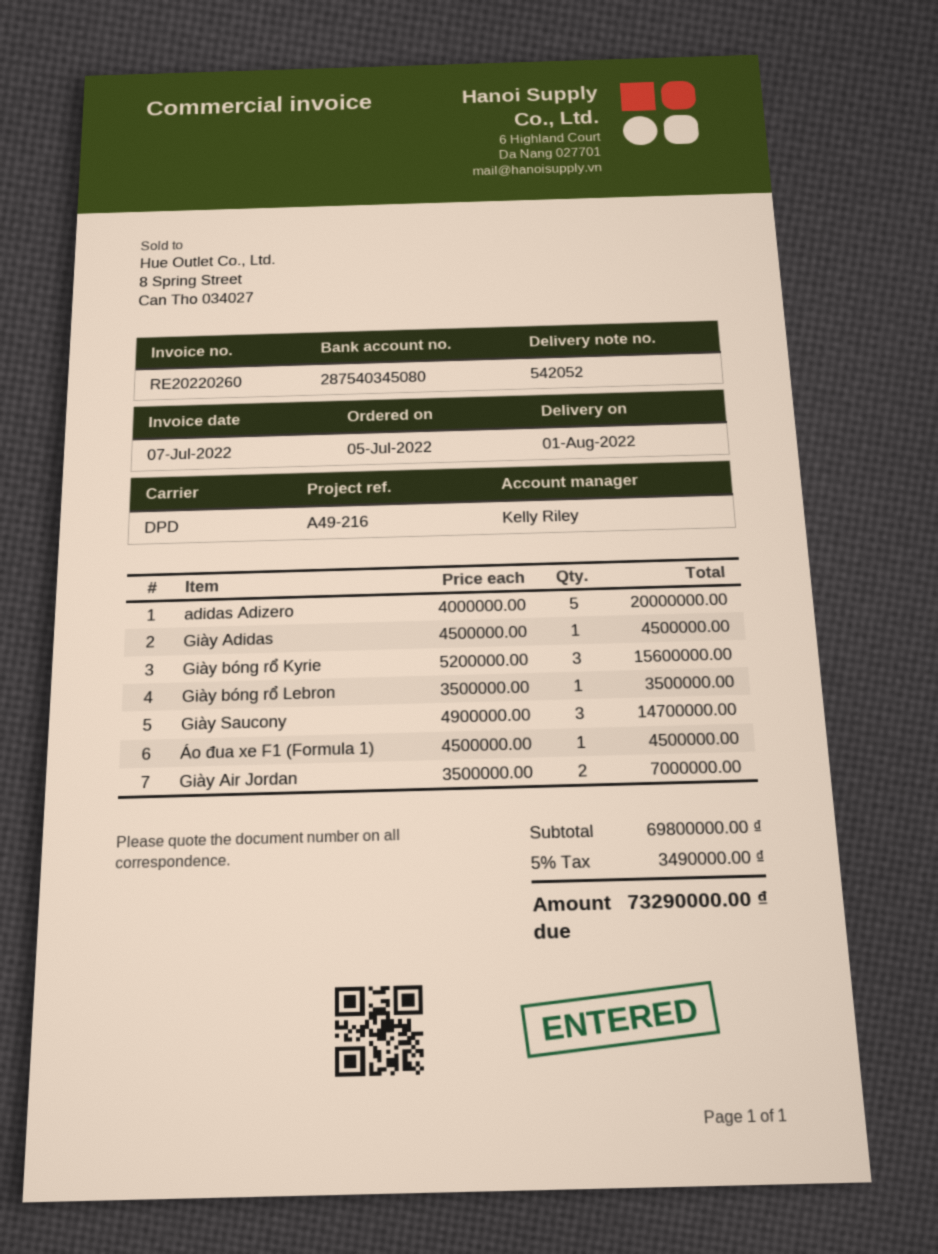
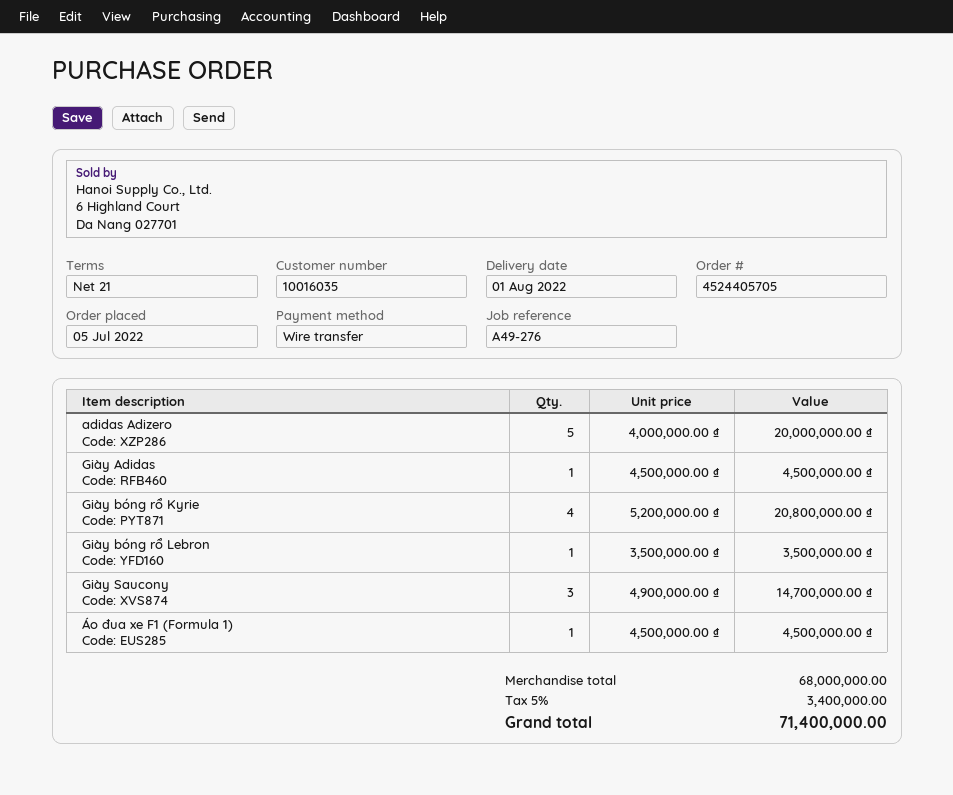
reference: A49-216 -> A49-276
Giày bóng rổ Kyrie: 3 x 5200000.00 = 15600000.00 -> 4 x 5200000.00 = 20800000.00
Giày Air Jordan: 2 x 3500000.00 = 7000000.00 -> none
subtotal: 69800000.00 -> 68000000.00
tax: 5% = 3490000.00 -> 5% = 3400000.00
total: 73290000.00 -> 71400000.00

